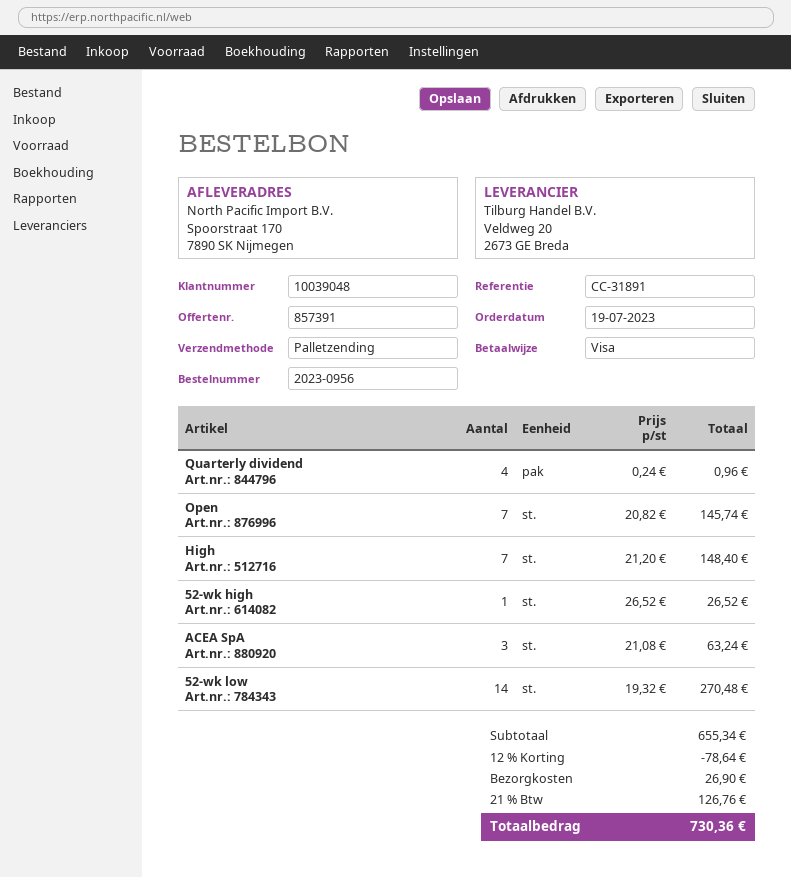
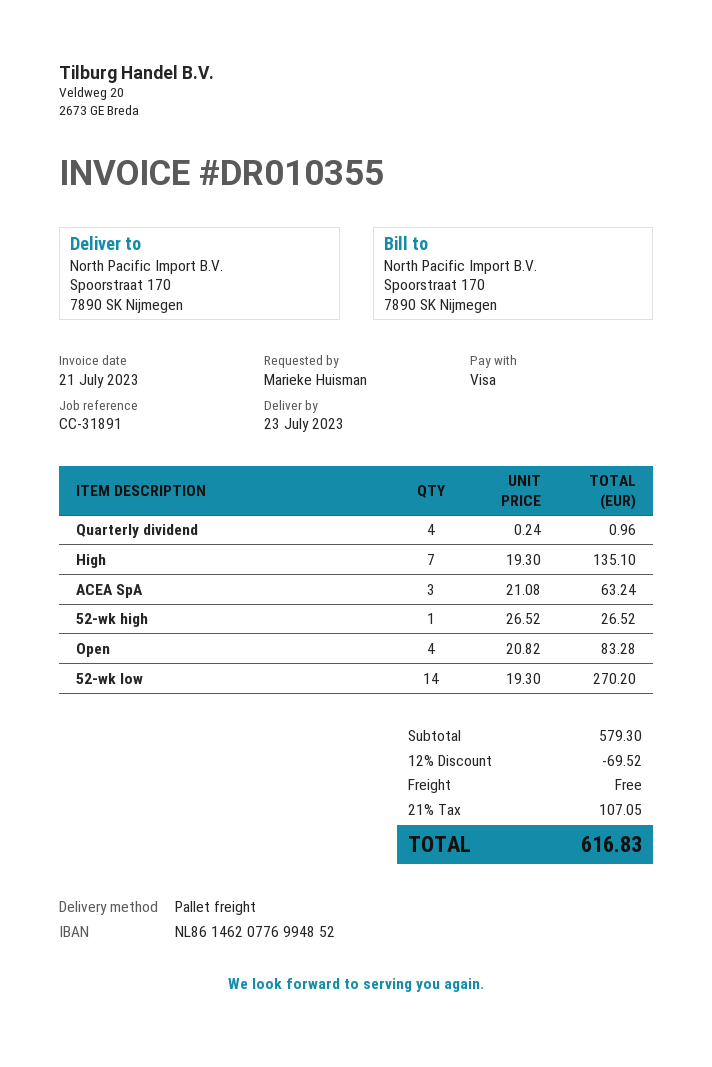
Open: 7 x 20.82 = 145.74 -> 4 x 20.82 = 83.28
High: 7 x 21.20 = 148.40 -> 7 x 19.30 = 135.10
52-wk low: 14 x 19.32 = 270.48 -> 14 x 19.30 = 270.20
subtotal: 655.34 -> 579.30
discount: 12% = 78.64 -> 12% = 69.52
shipping: 26.90 -> 0.00
tax: 21% = 126.76 -> 21% = 107.05
total: 730.36 -> 616.83

